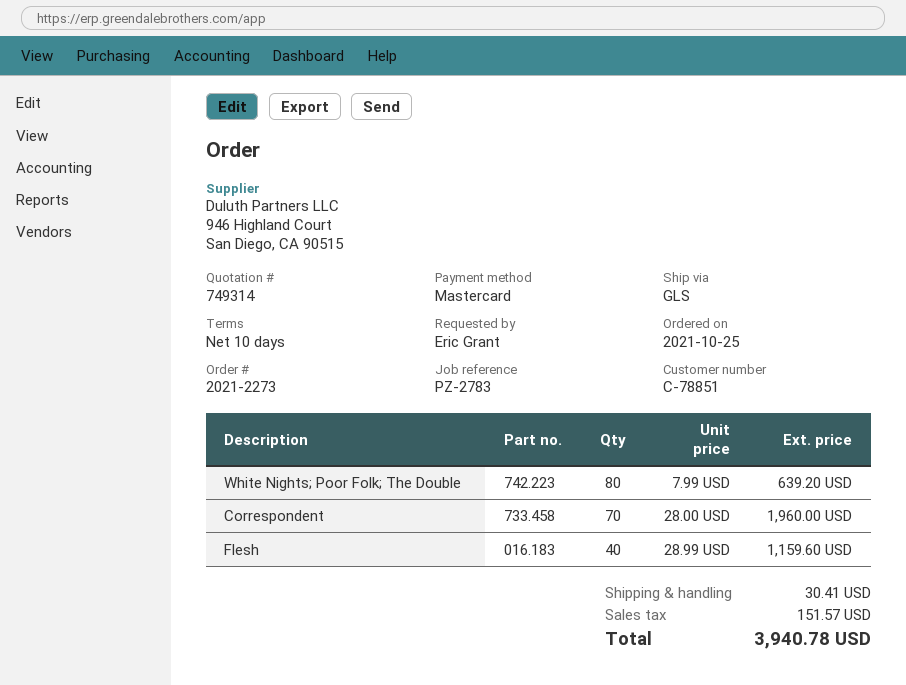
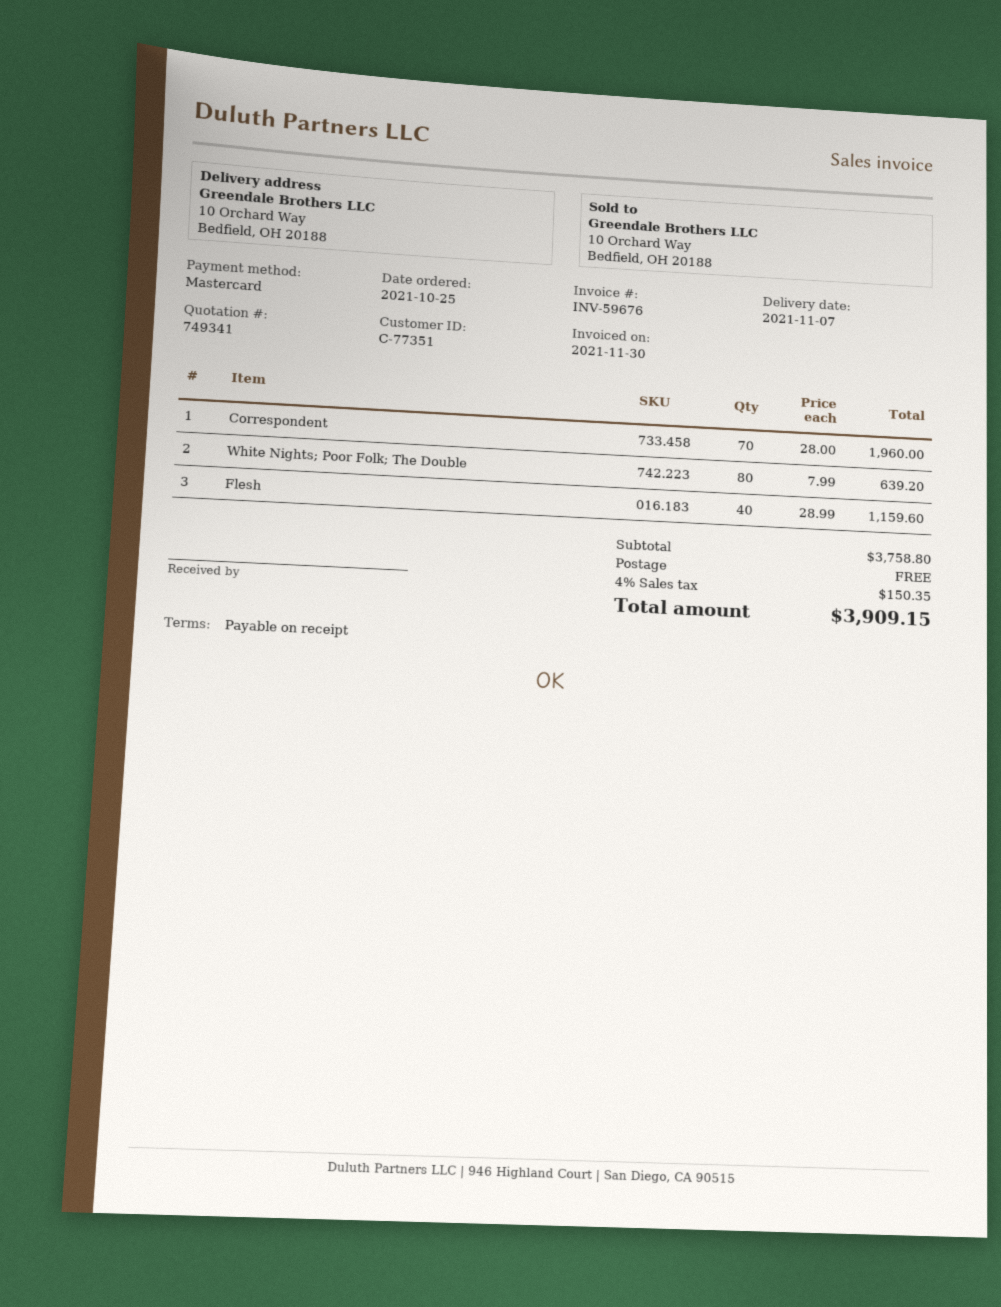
quote number: 749314 -> 749341
payment terms: 10 days -> on receipt
customer number: C-78851 -> C-77351
shipping: 30.41 -> 0.00
tax: 151.57 -> 150.35
total: 3940.78 -> 3909.15

